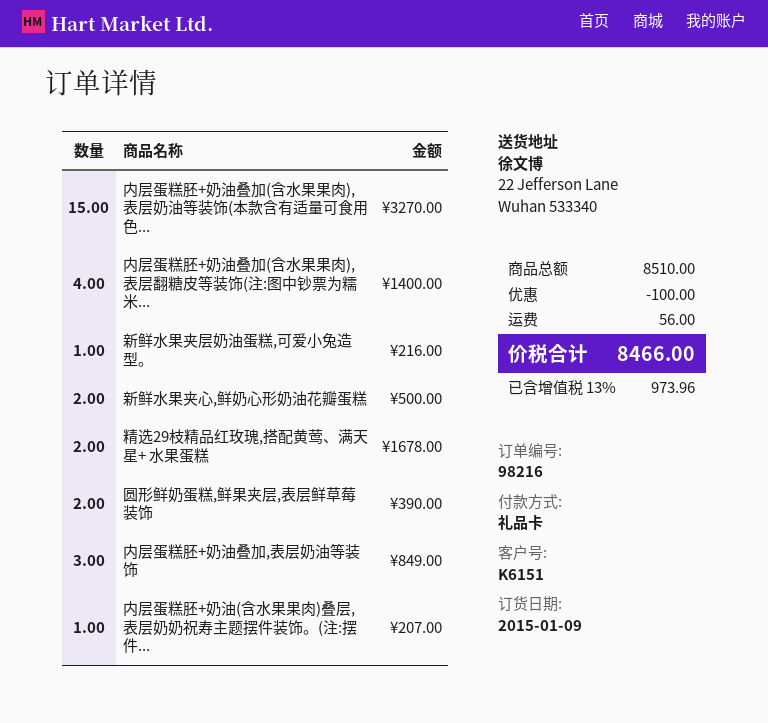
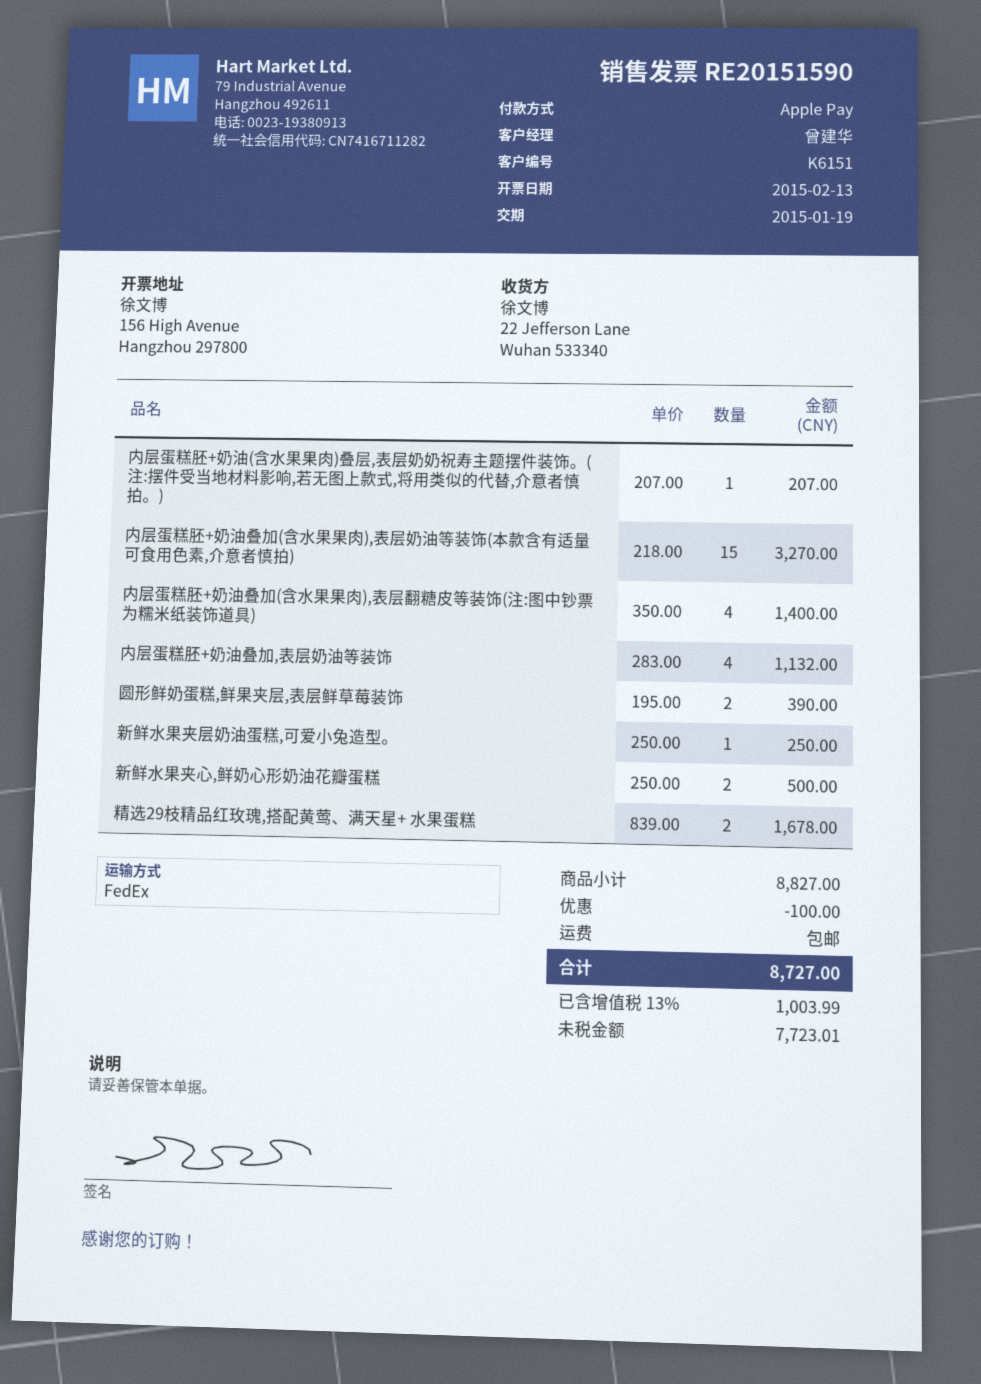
payment method: gift card -> Apple Pay
新鲜水果夹层奶油蛋糕,可爱小兔造型。: 1 for 216.00 -> 1 for 250.00
内层蛋糕胚+奶油叠加,表层奶油等装饰: 3 for 849.00 -> 4 for 1132.00
subtotal: 8510.00 -> 8827.00
shipping: 56.00 -> 0.00
tax: 13% = 973.96 -> 13% = 1003.99
total: 8466.00 -> 8727.00

